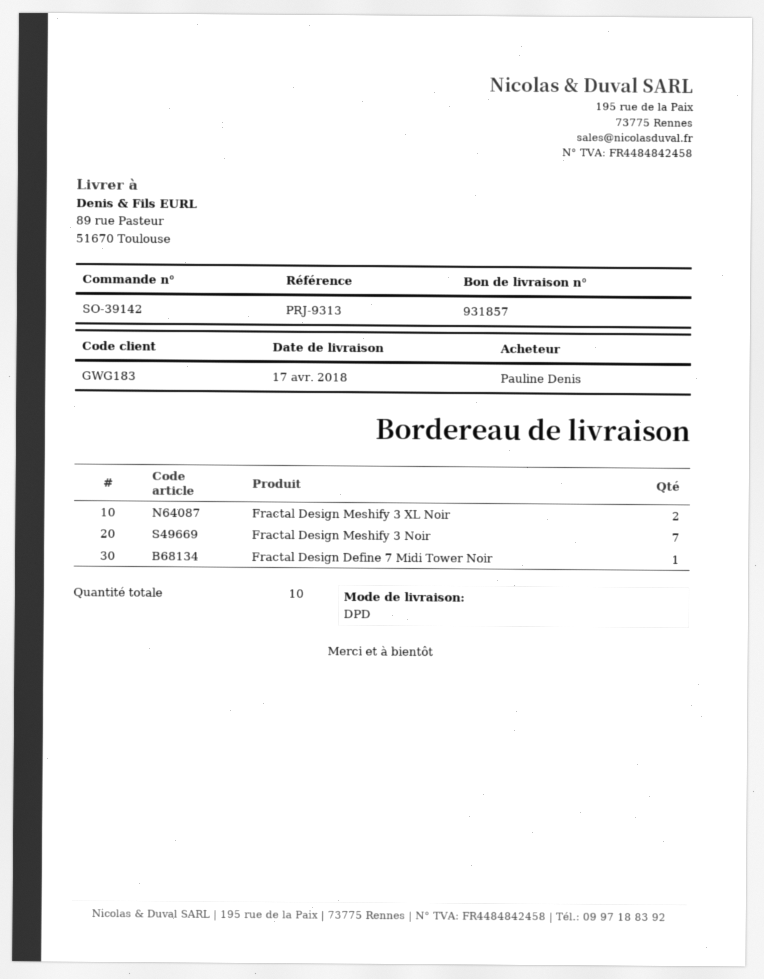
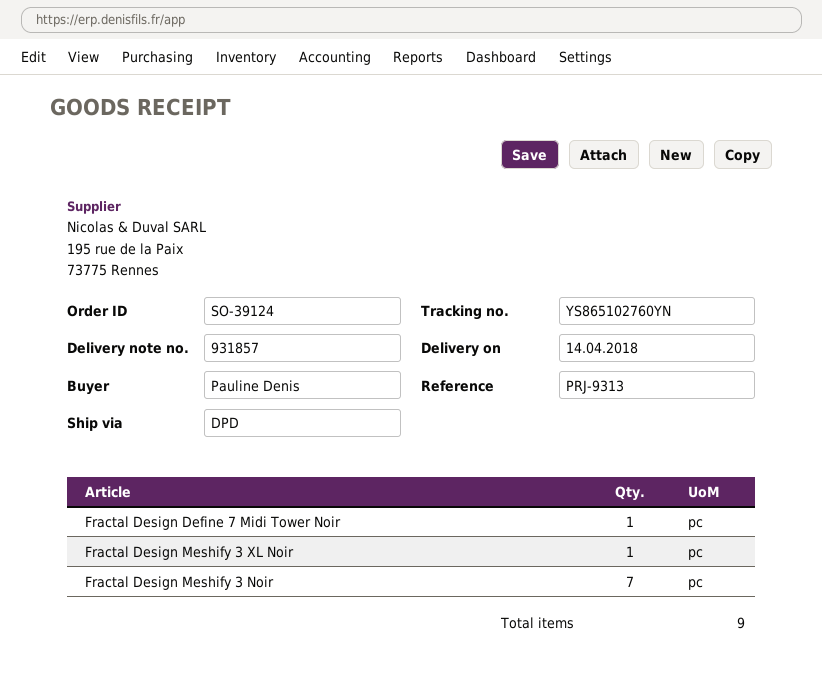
order number: SO-39142 -> SO-39124
delivery date: 2018-04-17 -> 2018-04-14
Fractal Design Meshify 3 XL Noir: 2 -> 1
total quantity: 10 -> 9

